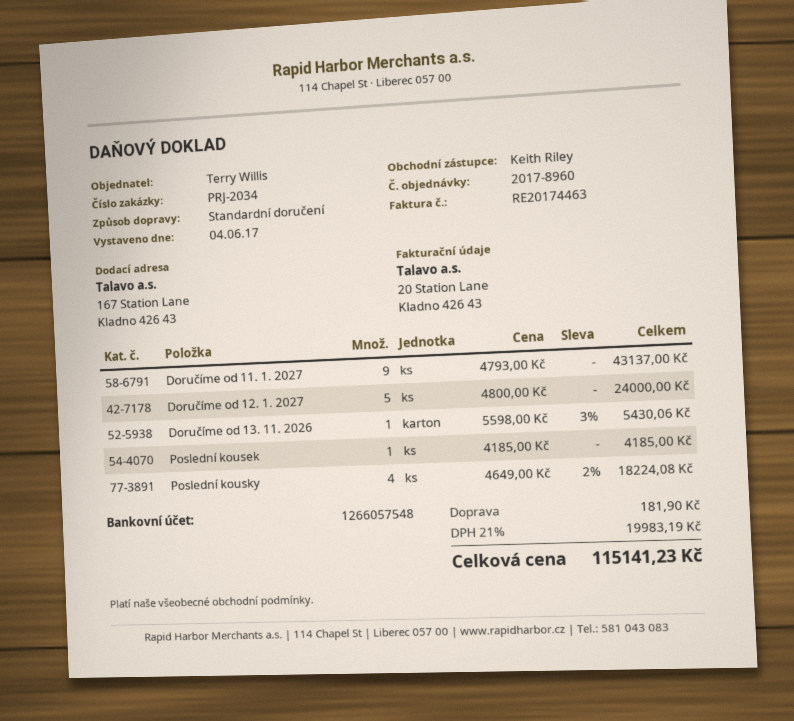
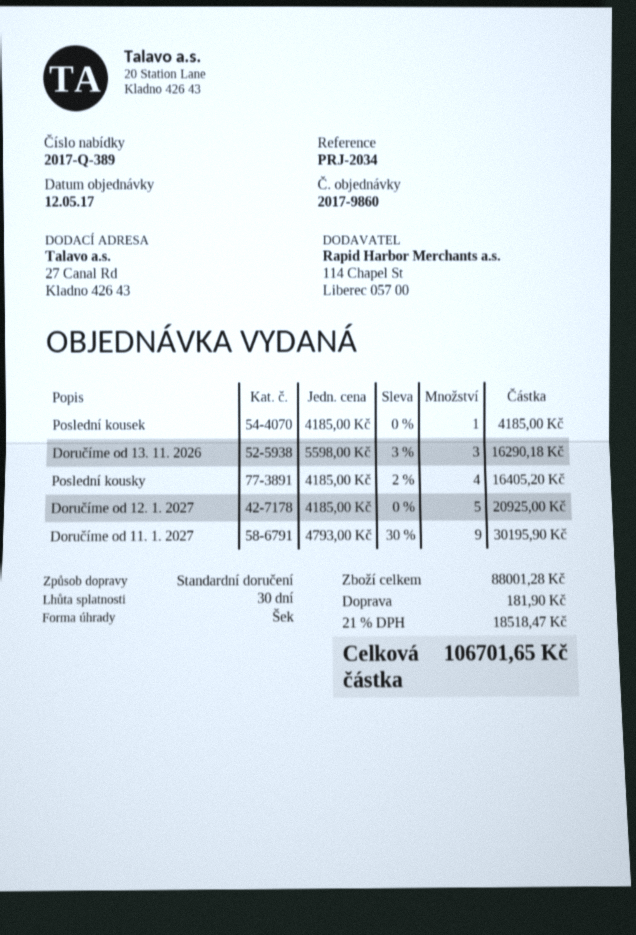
order number: 2017-8960 -> 2017-9860
ship to: 167 Station Lane, Kladno 426 43 -> 27 Canal Rd, Kladno 426 43
Doručíme od 11. 1. 2027: 9 x 4793.00 = 43137.00 -> 9 x 4793.00 - 30% = 30195.90
Doručíme od 12. 1. 2027: 5 x 4800.00 = 24000.00 -> 5 x 4185.00 = 20925.00
Doručíme od 13. 11. 2026: 1 x 5598.00 - 3% = 5430.06 -> 3 x 5598.00 - 3% = 16290.18
Poslední kousky: 4 x 4649.00 - 2% = 18224.08 -> 4 x 4185.00 - 2% = 16405.20
tax: 21% = 19983.19 -> 21% = 18518.47
total: 115141.23 -> 106701.65

